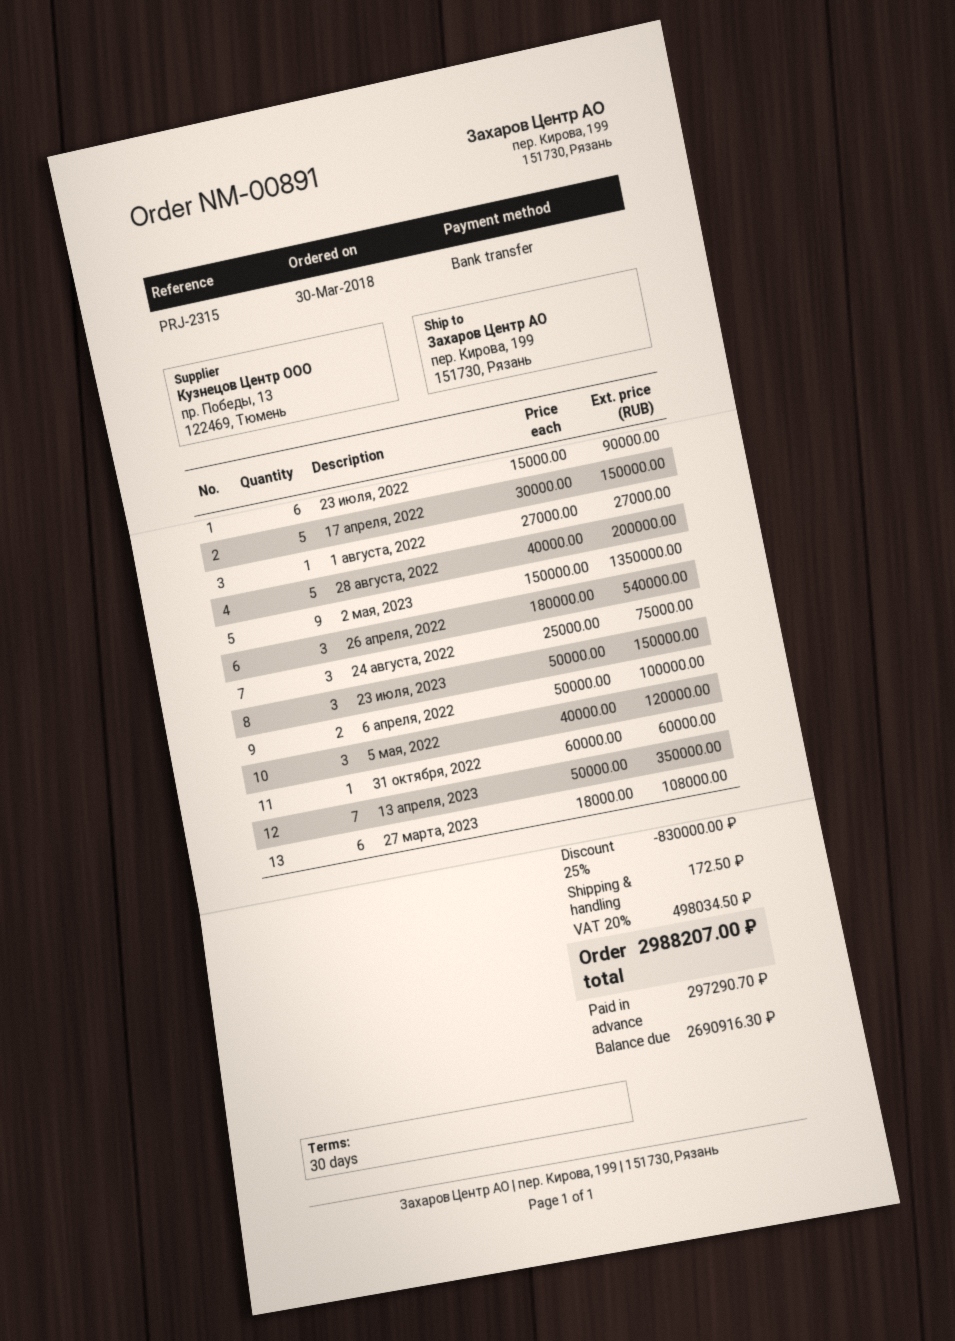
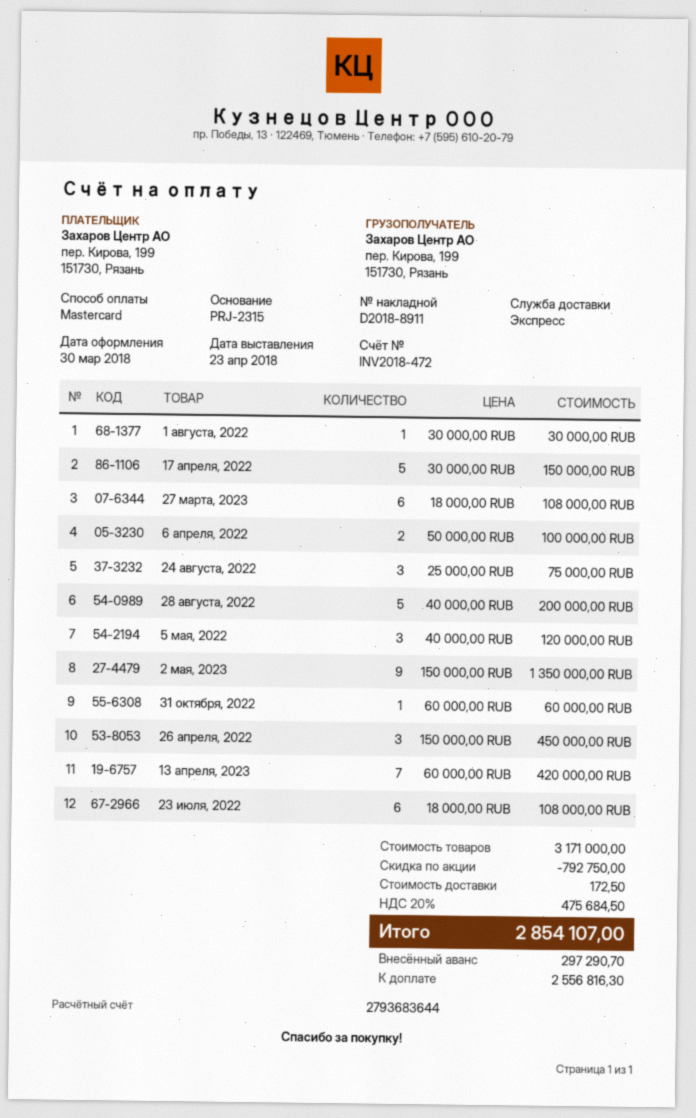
payment method: bank transfer -> Mastercard
23 июля, 2022: 6 x 15000.00 = 90000.00 -> 6 x 18000.00 = 108000.00
1 августа, 2022: 1 x 27000.00 = 27000.00 -> 1 x 30000.00 = 30000.00
26 апреля, 2022: 3 x 180000.00 = 540000.00 -> 3 x 150000.00 = 450000.00
23 июля, 2023: 3 x 50000.00 = 150000.00 -> none
13 апреля, 2023: 7 x 50000.00 = 350000.00 -> 7 x 60000.00 = 420000.00
discount: 830000.00 -> 792750.00
tax: 20% = 498034.50 -> 20% = 475684.50
total: 2988207.00 -> 2854107.00
balance: 2690916.30 -> 2556816.30

